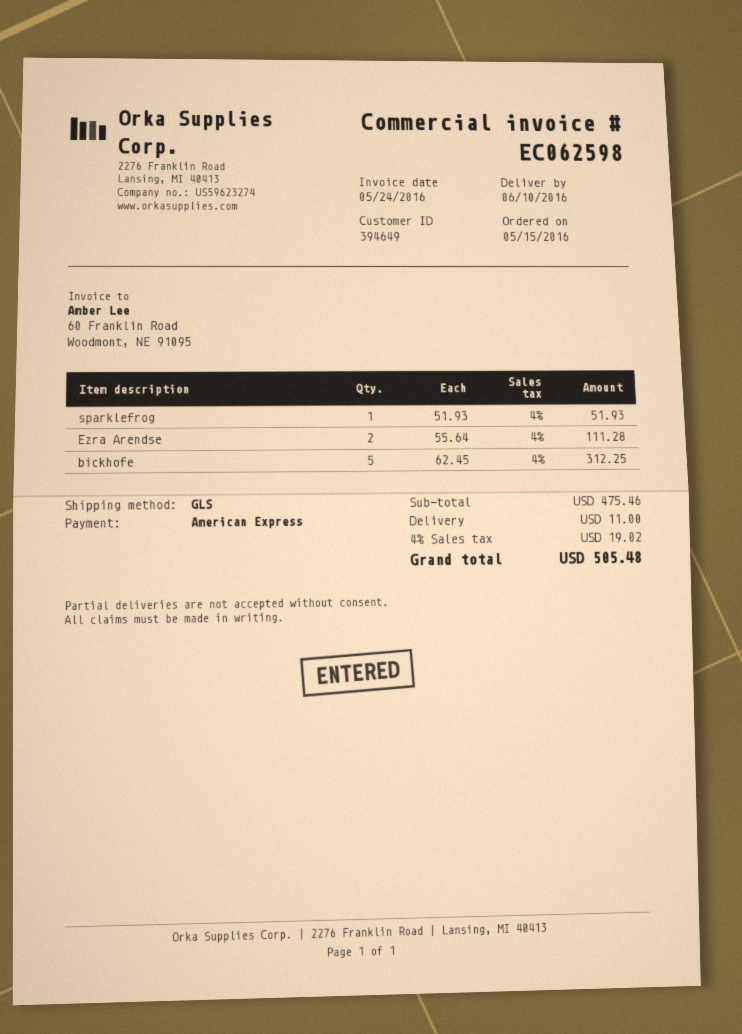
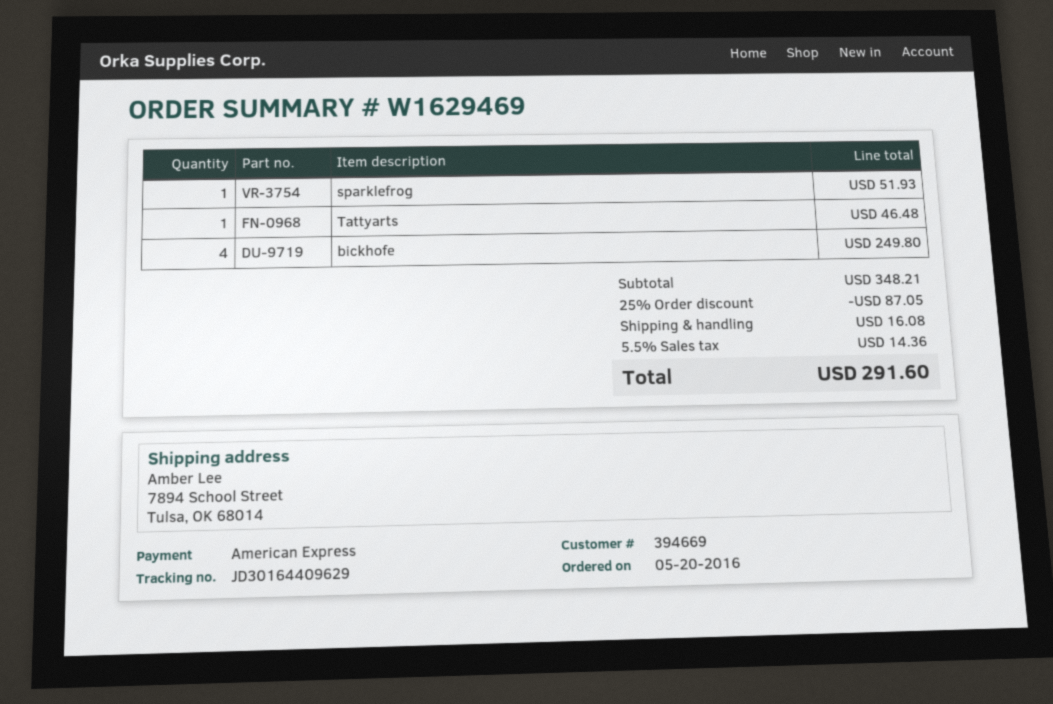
order date: 2016-05-15 -> 2016-05-20
customer number: 394649 -> 394669
Ezra Arendse: 2 for 111.28 -> none
bickhofe: 5 for 312.25 -> 4 for 249.80
Tattyarts: none -> 1 for 46.48
subtotal: 475.46 -> 348.21
discount: none -> 25% = 87.05
shipping: 11.00 -> 16.08
tax: 4% = 19.02 -> 5.5% = 14.36
total: 505.48 -> 291.60

